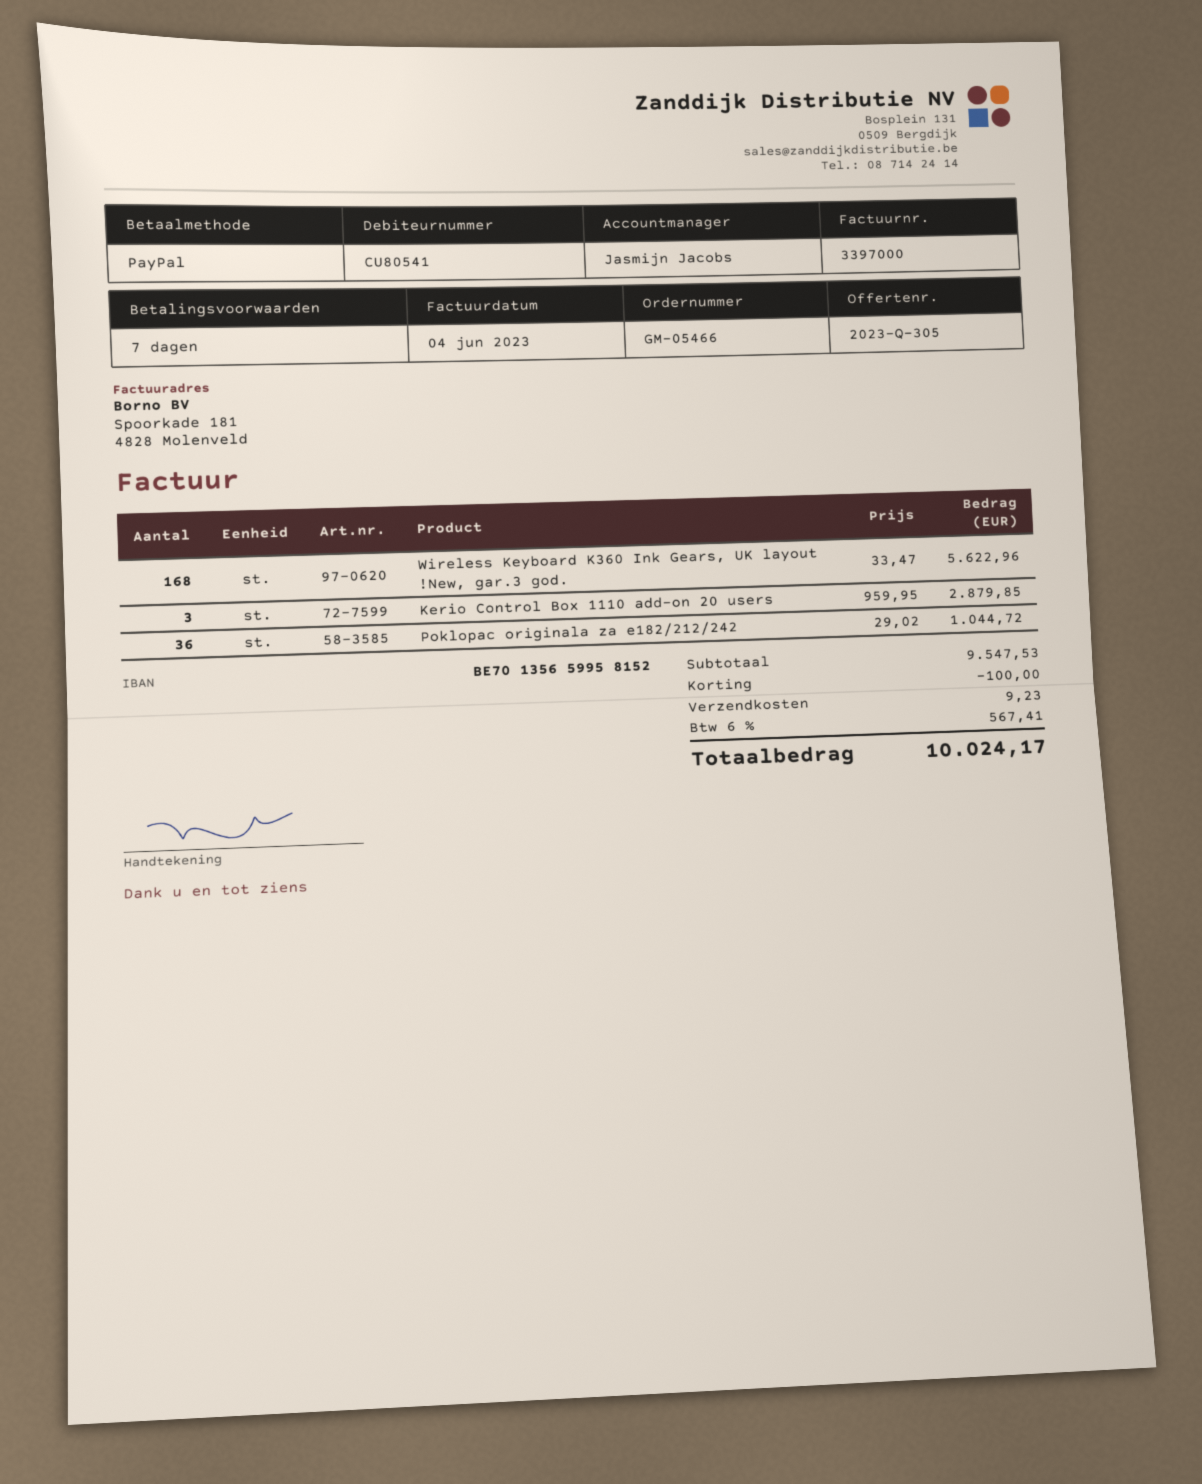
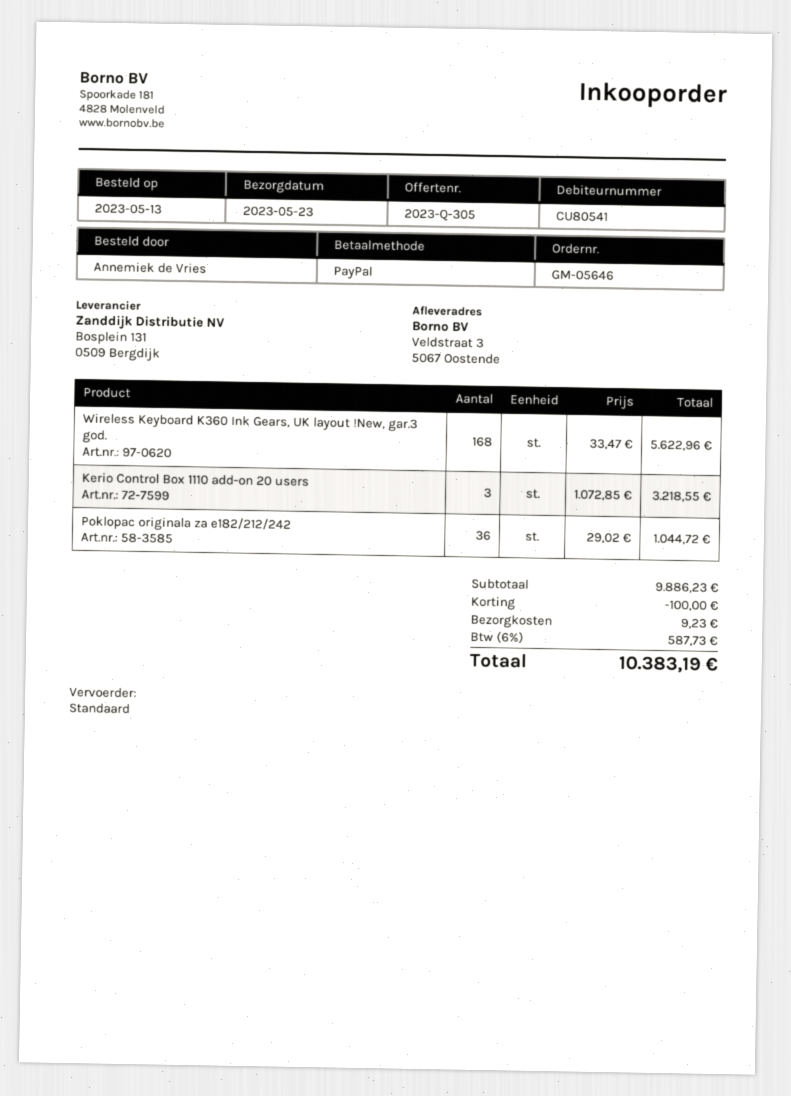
order number: GM-05466 -> GM-05646
Kerio Control Box 1110 add-on 20 users: 3 x 959.95 = 2879.85 -> 3 x 1072.85 = 3218.55
subtotal: 9547.53 -> 9886.23
tax: 6% = 567.41 -> 6% = 587.73
total: 10024.17 -> 10383.19

